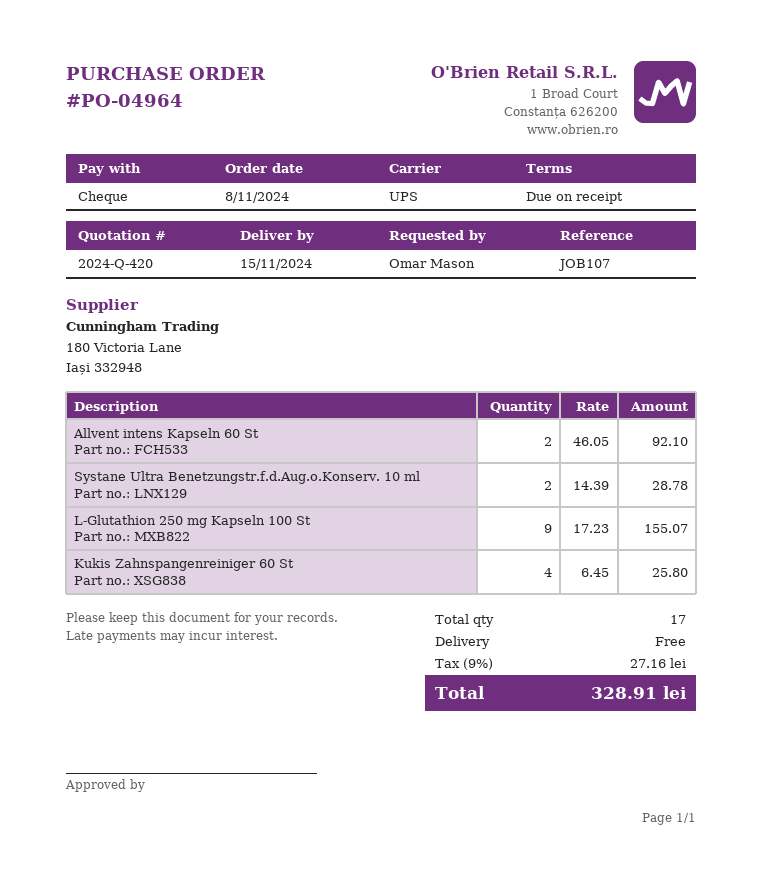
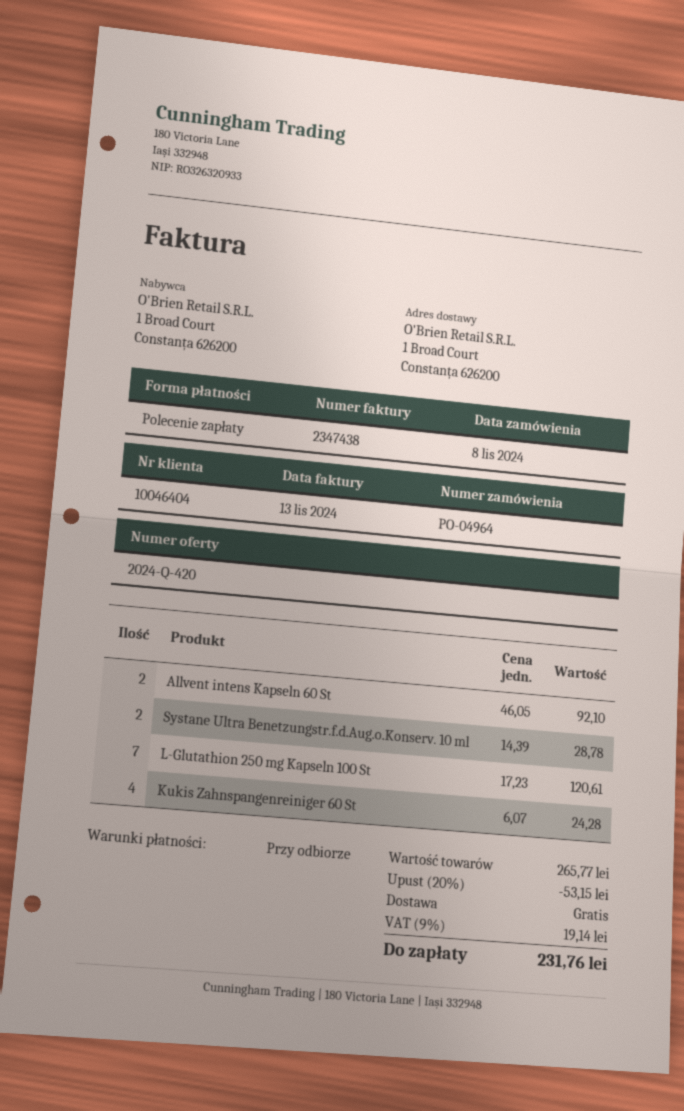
payment method: cheque -> direct debit
L-Glutathion 250 mg Kapseln 100 St: 9 x 17.23 = 155.07 -> 7 x 17.23 = 120.61
Kukis Zahnspangenreiniger 60 St: 4 x 6.45 = 25.80 -> 4 x 6.07 = 24.28
discount: none -> 20% = 53.15
tax: 9% = 27.16 -> 9% = 19.14
total: 328.91 -> 231.76

